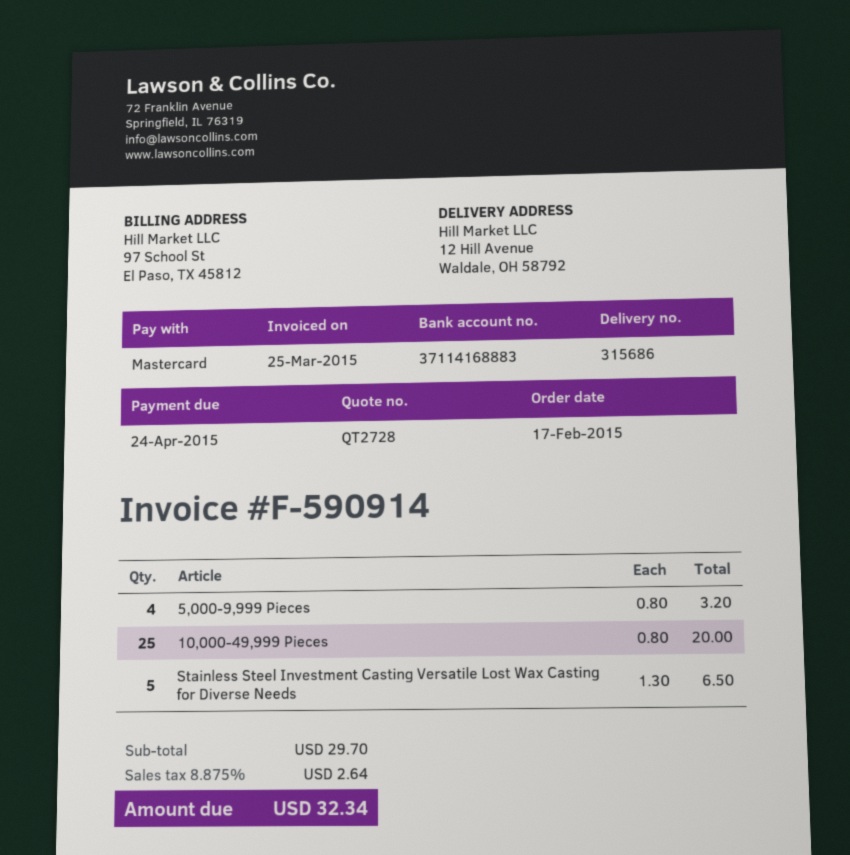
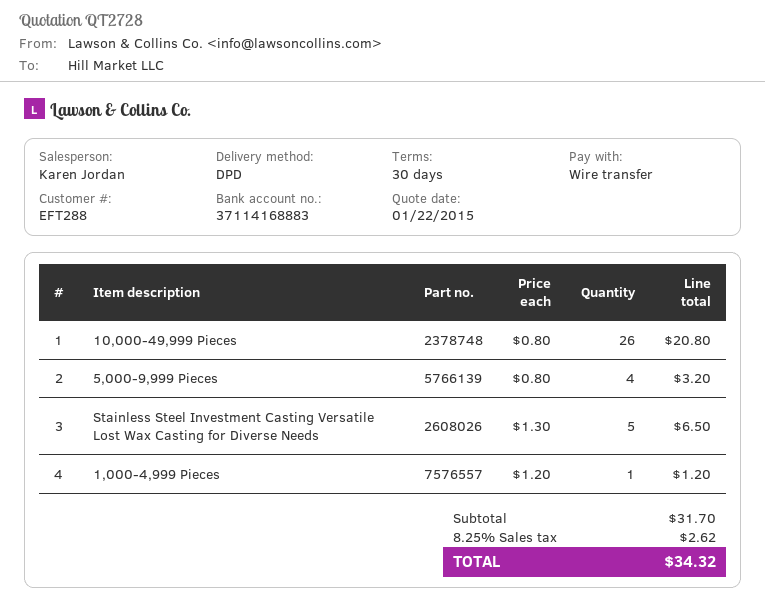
payment method: Mastercard -> bank transfer
10,000-49,999 Pieces: 25 x 0.80 = 20.00 -> 26 x 0.80 = 20.80
1,000-4,999 Pieces: none -> 1 x 1.20 = 1.20
subtotal: 29.70 -> 31.70
tax: 8.875% = 2.64 -> 8.25% = 2.62
total: 32.34 -> 34.32

